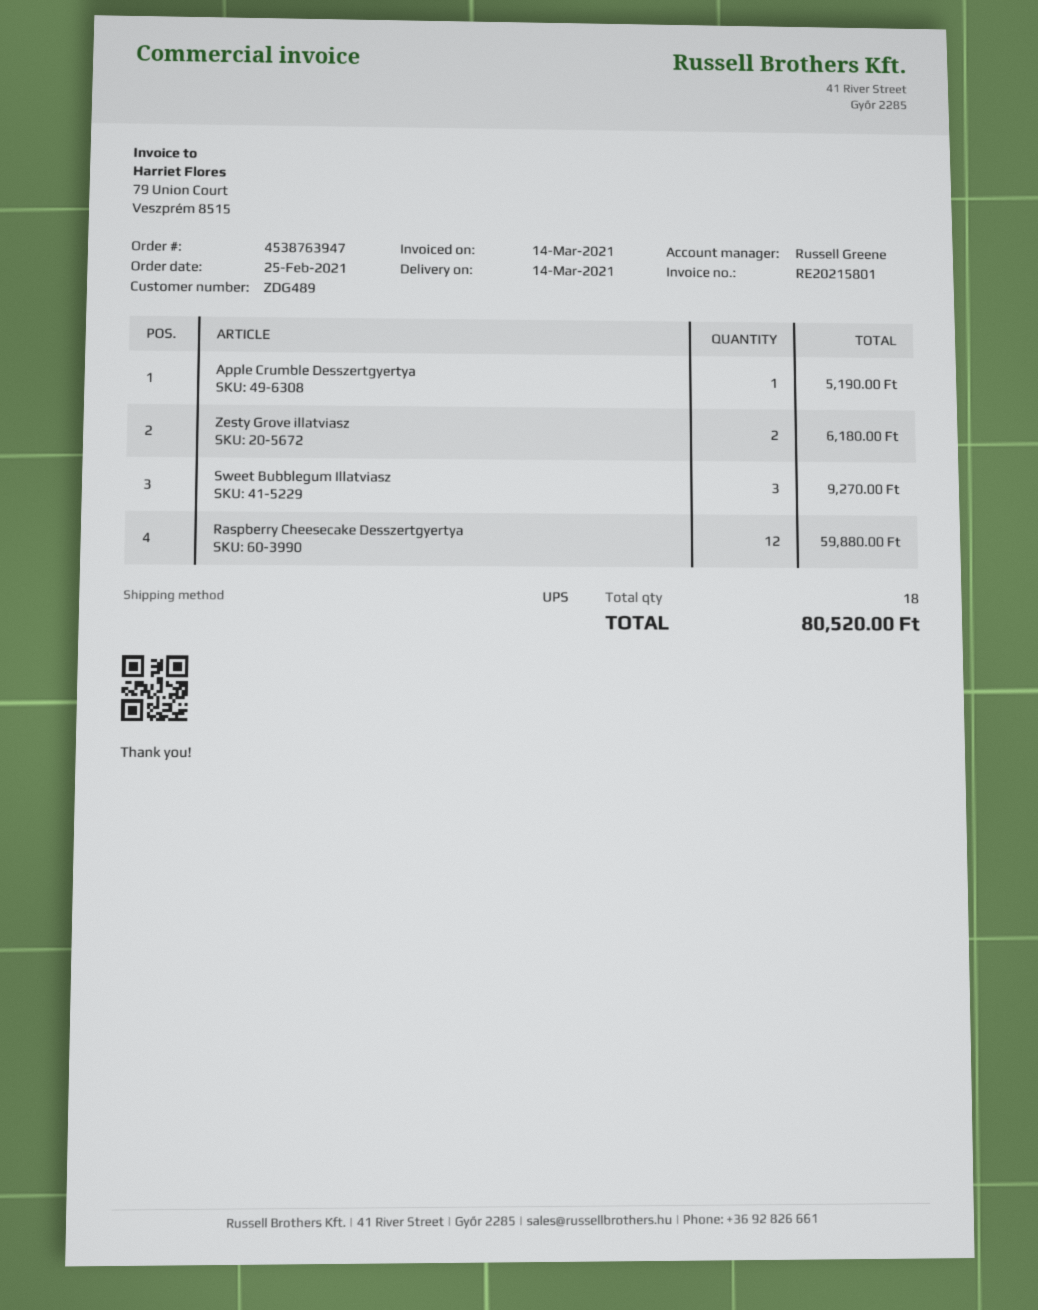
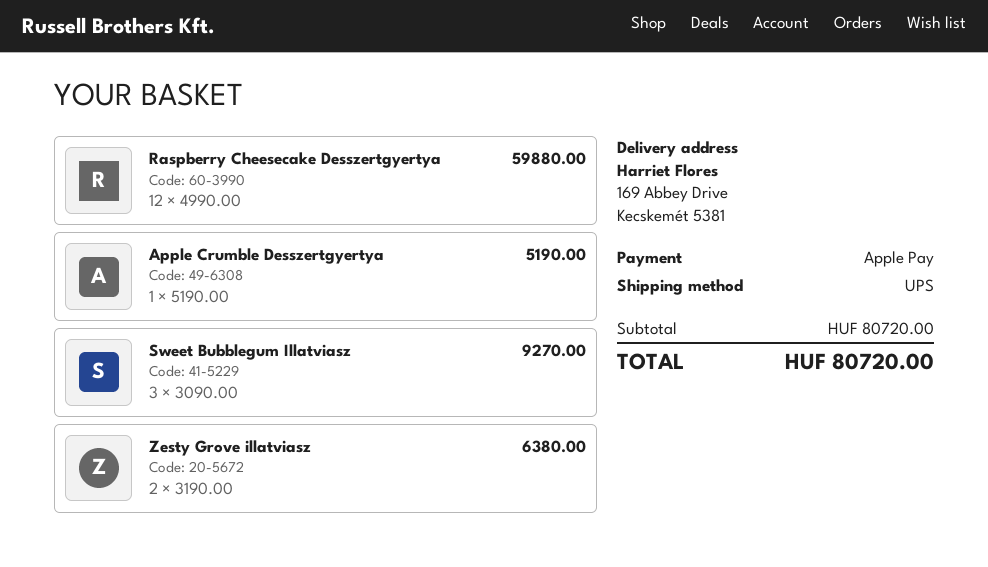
Zesty Grove illatviasz: 2 for 6180.00 -> 2 for 6380.00
total: 80520.00 -> 80720.00

